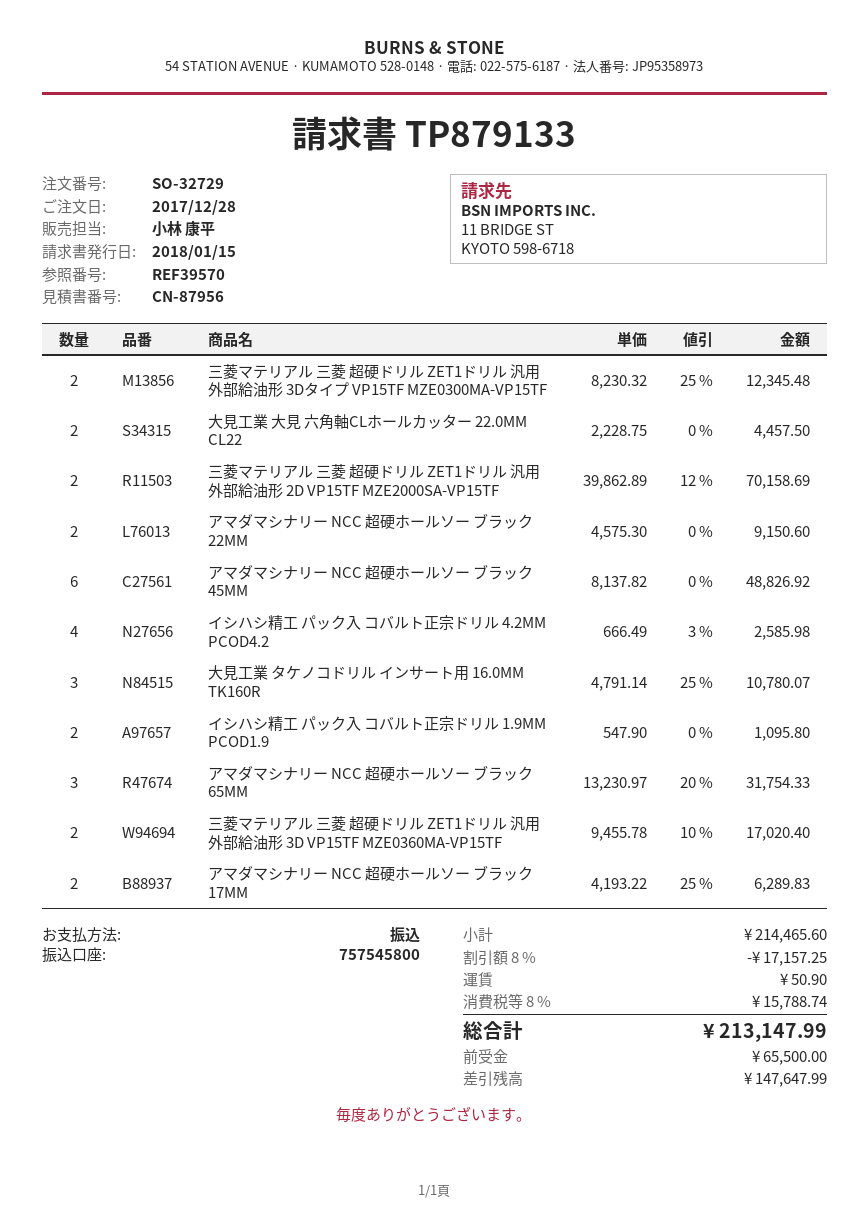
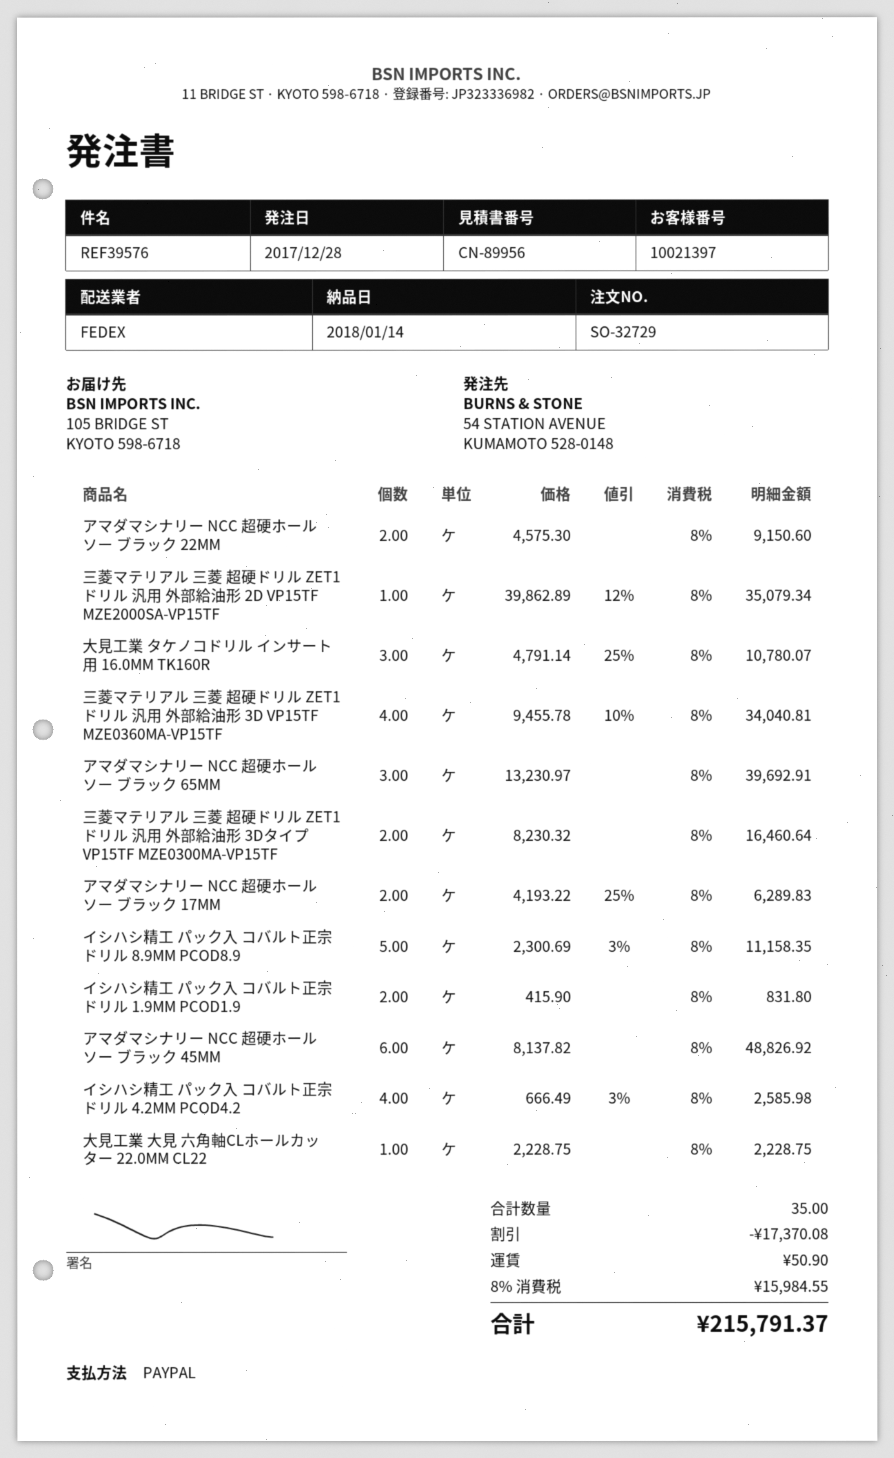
quote number: CN-87956 -> CN-89956
reference: REF39570 -> REF39576
payment method: bank transfer -> PayPal
三菱マテリアル 三菱 超硬ドリル ZET1ドリル 汎用 外部給油形 3Dタイプ VP15TF MZE0300MA-VP15TF: 2 x 8230.32 - 25% = 12345.48 -> 2 x 8230.32 = 16460.64
大見工業 大見 六角軸CLホールカッター 22.0MM CL22: 2 x 2228.75 = 4457.50 -> 1 x 2228.75 = 2228.75
三菱マテリアル 三菱 超硬ドリル ZET1ドリル 汎用 外部給油形 2D VP15TF MZE2000SA-VP15TF: 2 x 39862.89 - 12% = 70158.69 -> 1 x 39862.89 - 12% = 35079.34
イシハシ精工 パック入 コバルト正宗ドリル 1.9MM PCOD1.9: 2 x 547.90 = 1095.80 -> 2 x 415.90 = 831.80
アマダマシナリー NCC 超硬ホールソー ブラック 65MM: 3 x 13230.97 - 20% = 31754.33 -> 3 x 13230.97 = 39692.91
三菱マテリアル 三菱 超硬ドリル ZET1ドリル 汎用 外部給油形 3D VP15TF MZE0360MA-VP15TF: 2 x 9455.78 - 10% = 17020.40 -> 4 x 9455.78 - 10% = 34040.81
イシハシ精工 パック入 コバルト正宗ドリル 8.9MM PCOD8.9: none -> 5 x 2300.69 - 3% = 11158.35
discount: 17157.25 -> 17370.08
tax: 8% = 15788.74 -> 8% = 15984.55
total: 213147.99 -> 215791.37

